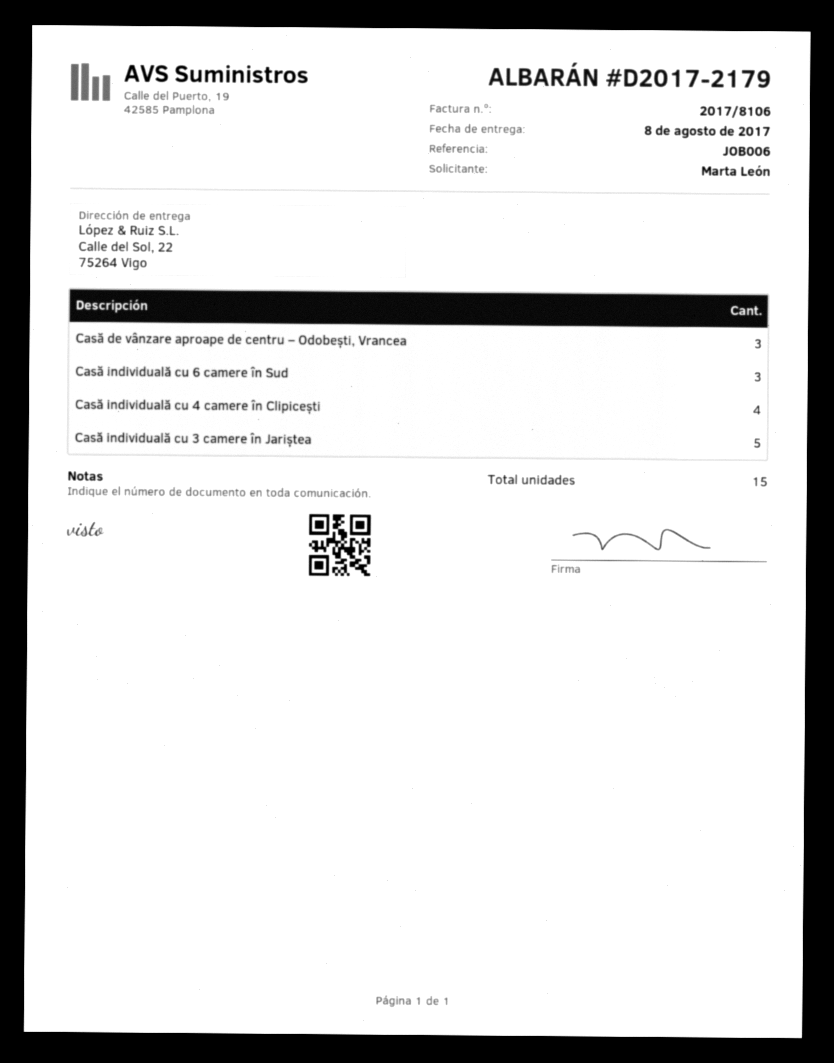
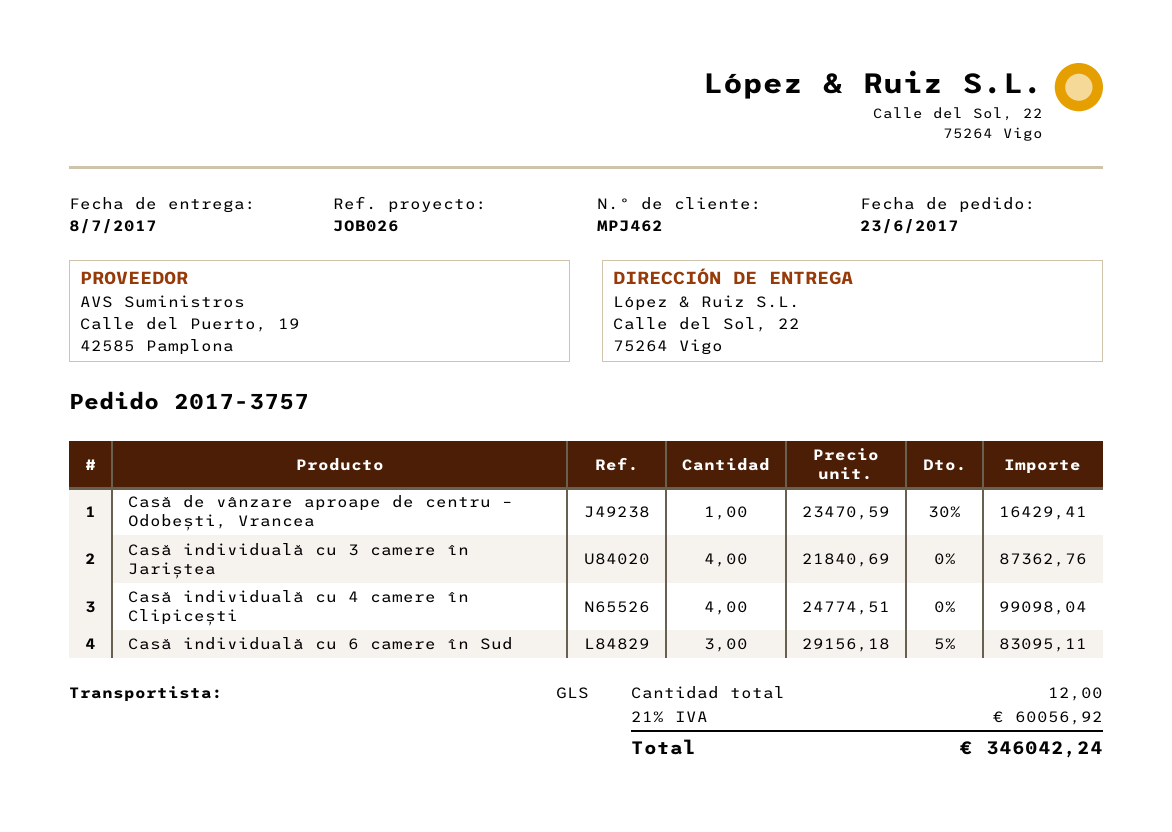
delivery date: 2017-08-08 -> 2017-07-08
reference: JOB006 -> JOB026
Casă de vânzare aproape de centru – Odobești, Vrancea: 3 -> 1
Casă individuală cu 3 camere în Jariștea: 5 -> 4
total quantity: 15 -> 12

